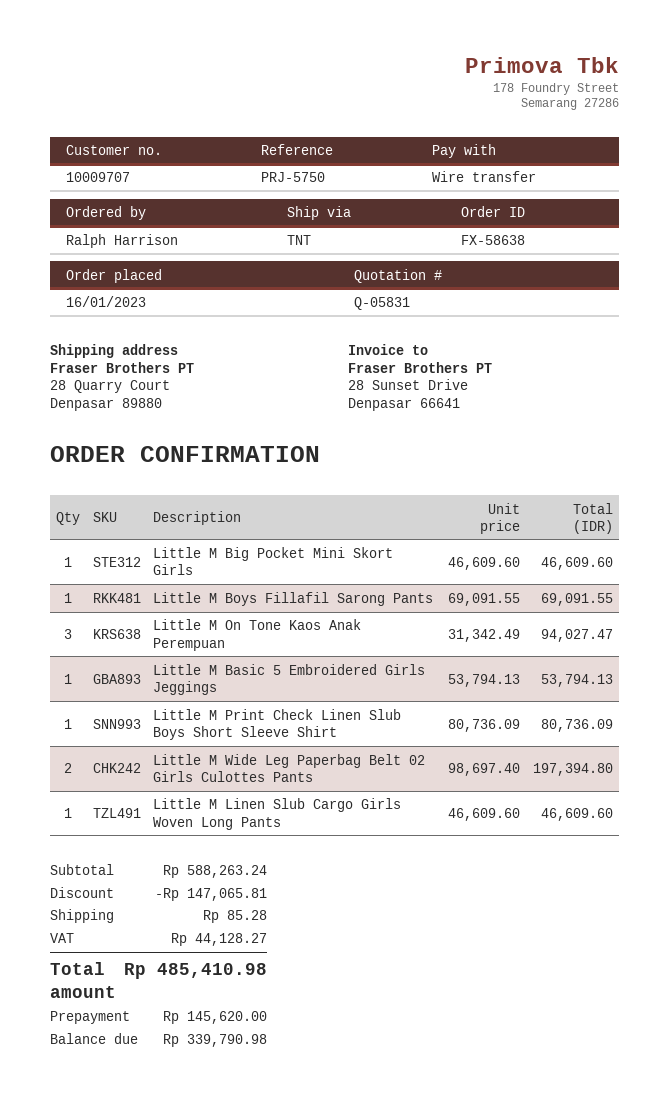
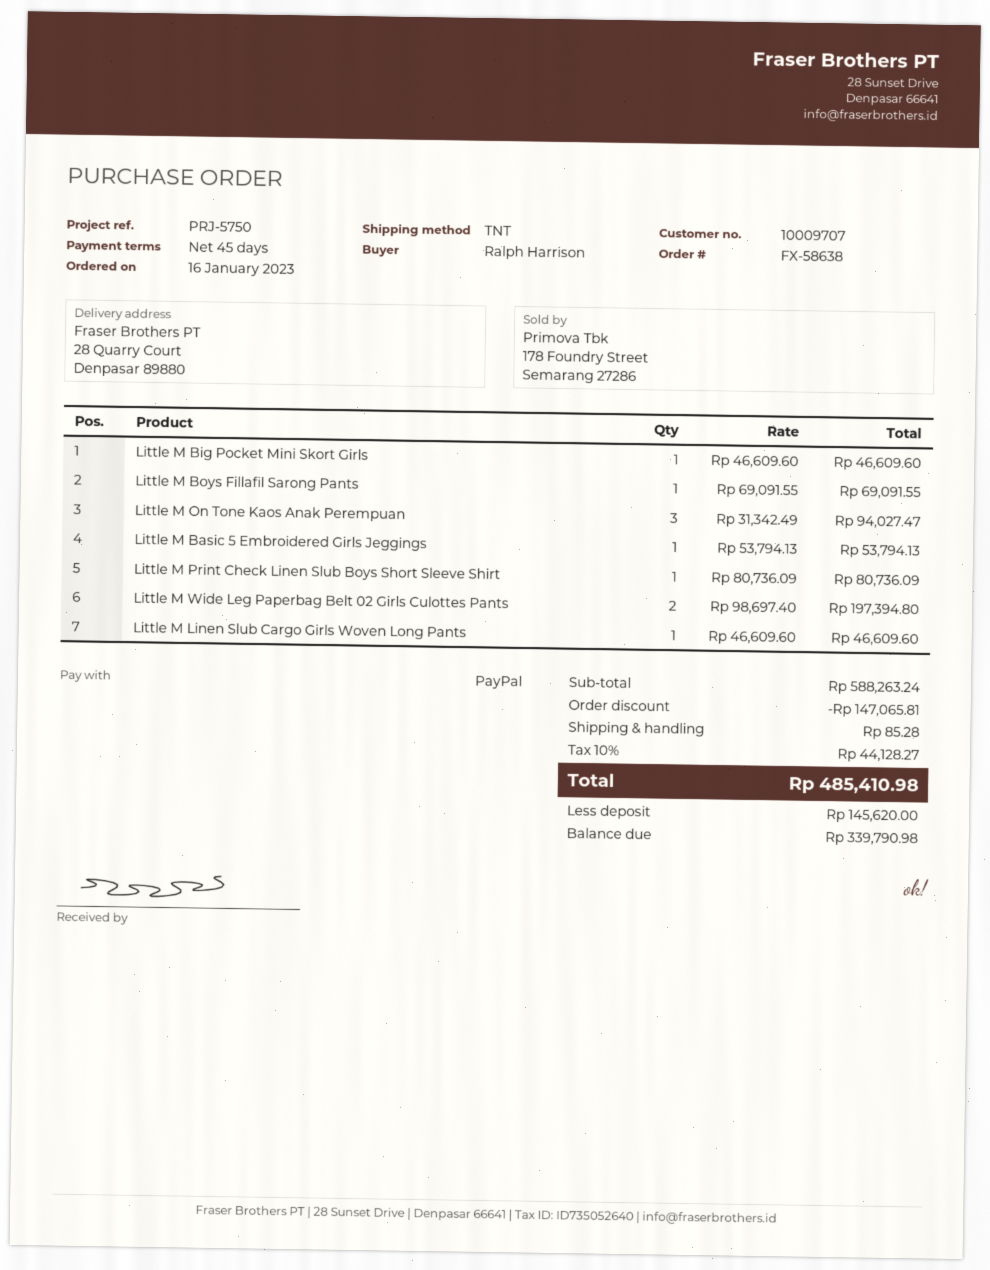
payment method: bank transfer -> PayPal

